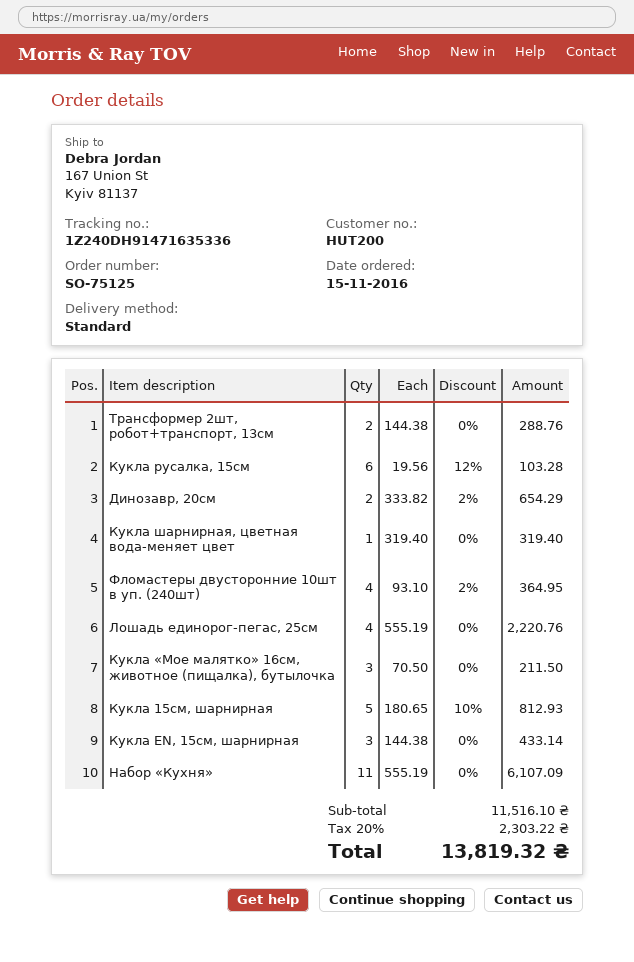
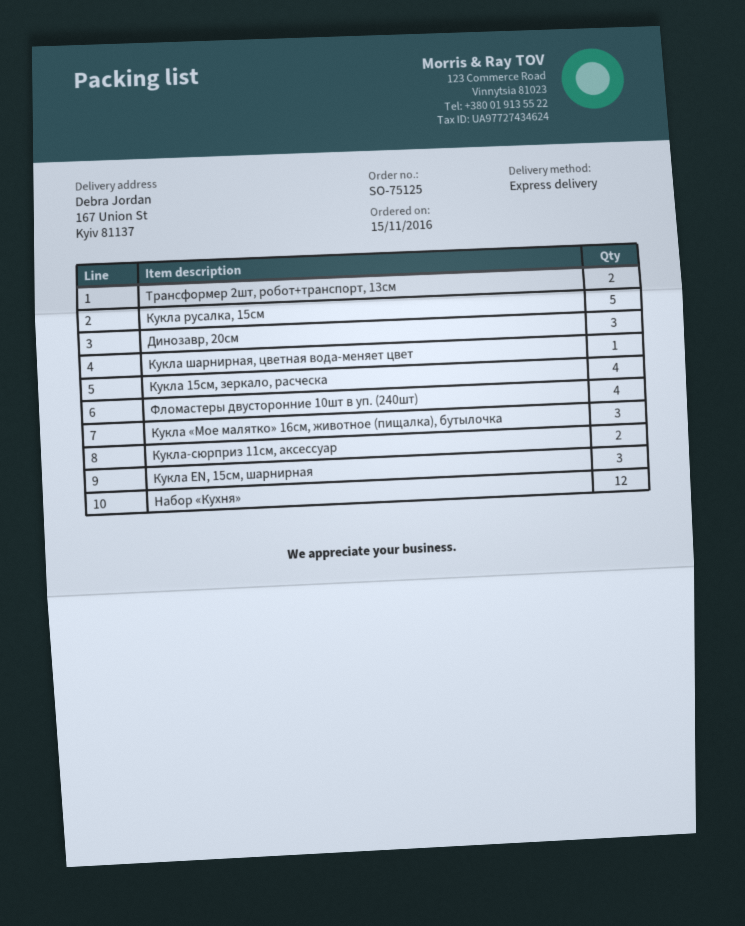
shipping method: standard -> express
Кукла русалка, 15см: 6 -> 5
Динозавр, 20см: 2 -> 3
Лошадь единорог-пегас, 25см: 4 -> none
Кукла 15см, шарнирная: 5 -> none
Набор «Кухня»: 11 -> 12
Кукла 15см, зеркало, расческа: none -> 4
Кукла-сюрприз 11см, аксессуар: none -> 2

